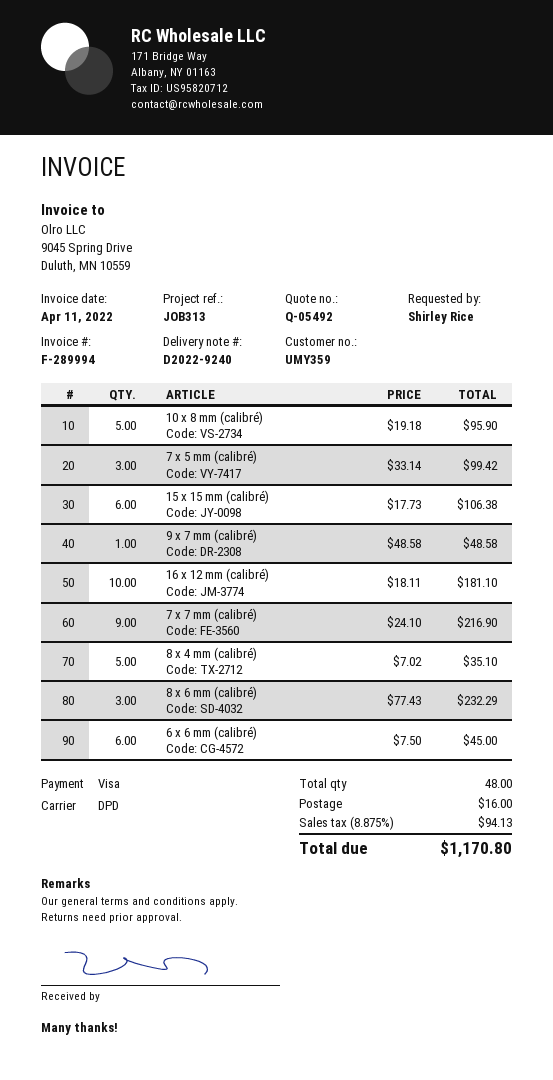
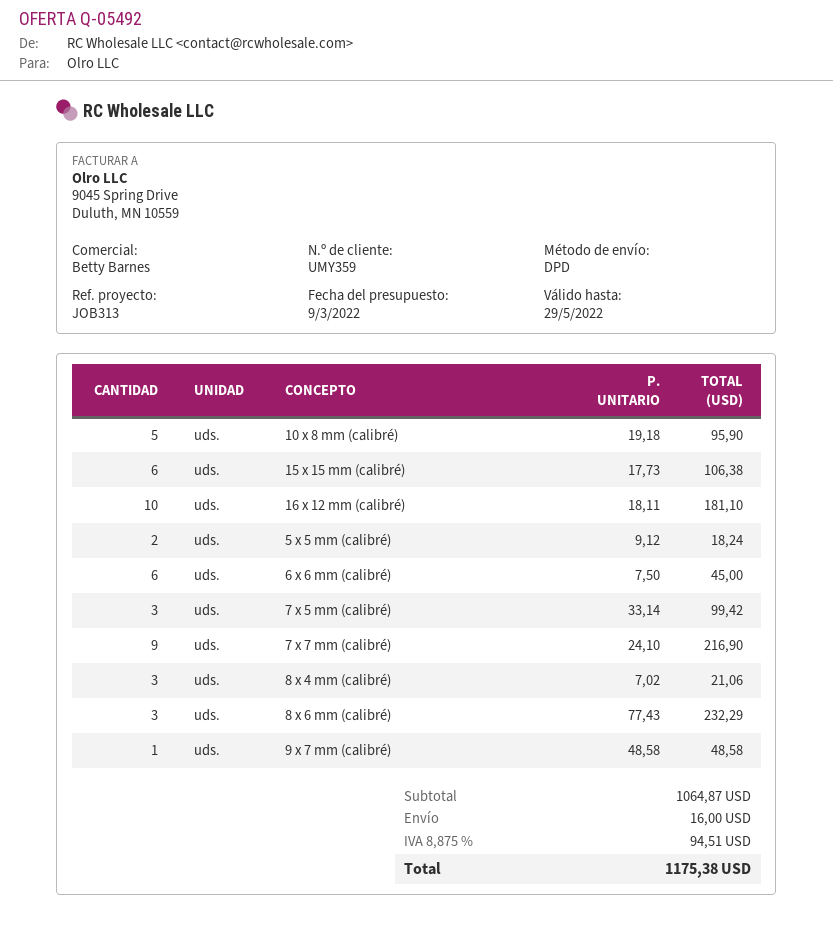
8 x 4 mm (calibré): 5 x 7.02 = 35.10 -> 3 x 7.02 = 21.06
5 x 5 mm (calibré): none -> 2 x 9.12 = 18.24
tax: 8.875% = 94.13 -> 8.875% = 94.51
total: 1170.80 -> 1175.38

